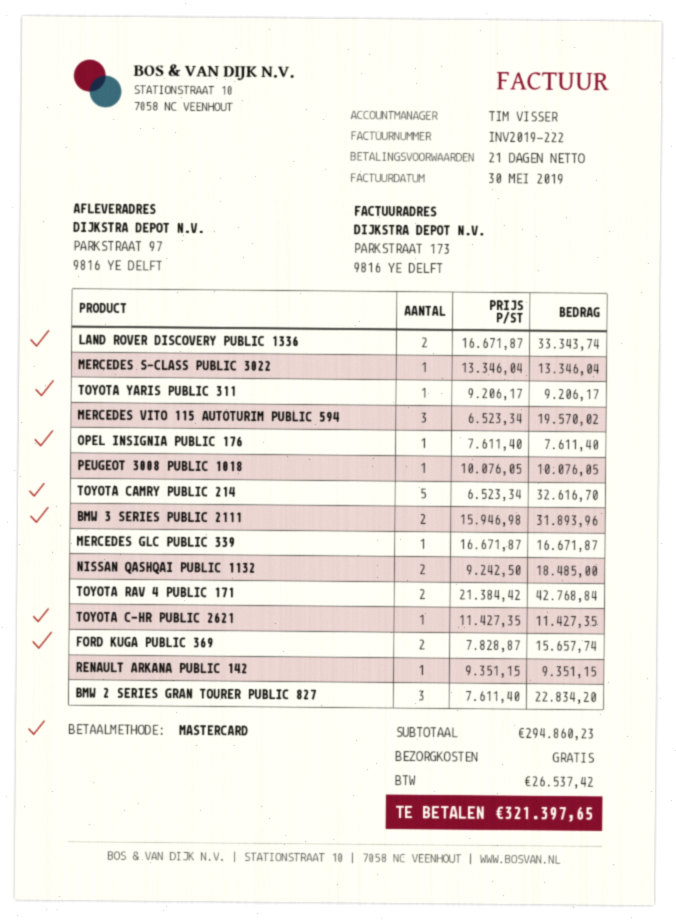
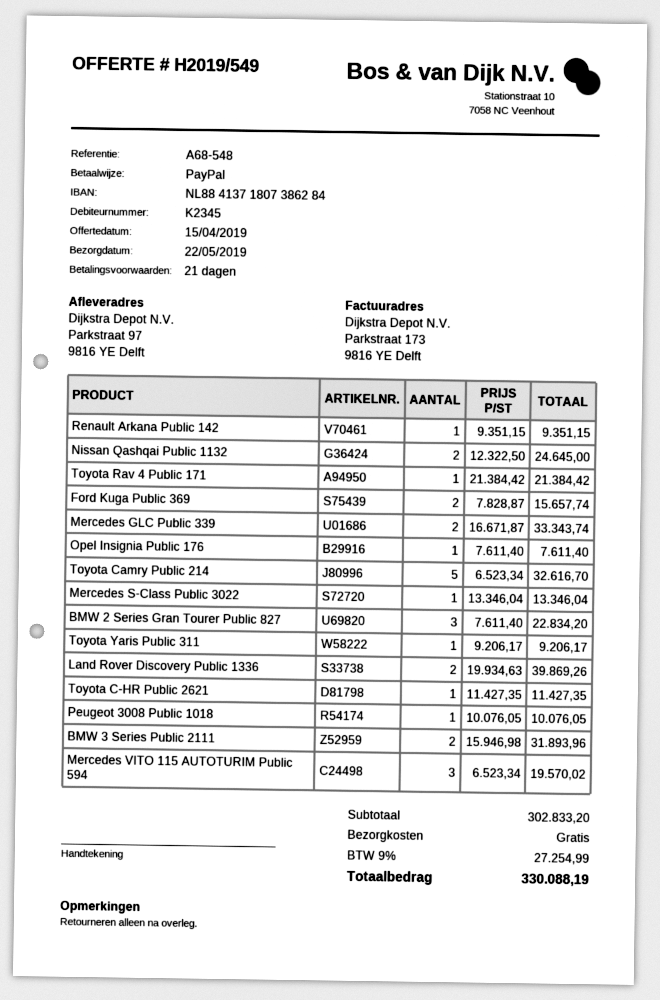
payment method: Mastercard -> PayPal
LAND ROVER DISCOVERY PUBLIC 1336: 2 x 16671.87 = 33343.74 -> 2 x 19934.63 = 39869.26
MERCEDES GLC PUBLIC 339: 1 x 16671.87 = 16671.87 -> 2 x 16671.87 = 33343.74
NISSAN QASHQAI PUBLIC 1132: 2 x 9242.50 = 18485.00 -> 2 x 12322.50 = 24645.00
TOYOTA RAV 4 PUBLIC 171: 2 x 21384.42 = 42768.84 -> 1 x 21384.42 = 21384.42
subtotal: 294860.23 -> 302833.20
tax: 26537.42 -> 27254.99
total: 321397.65 -> 330088.19

